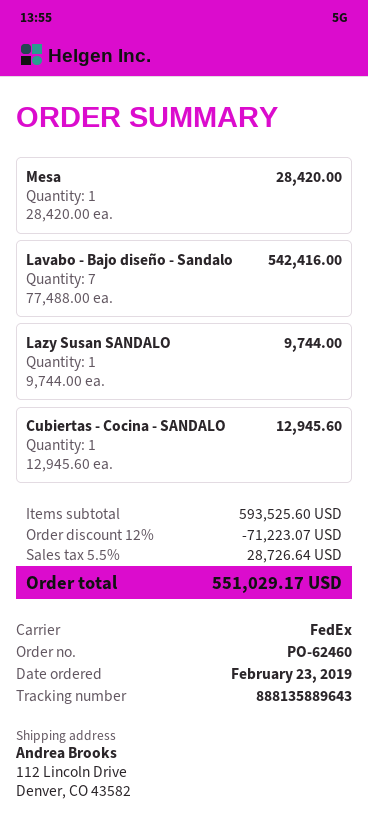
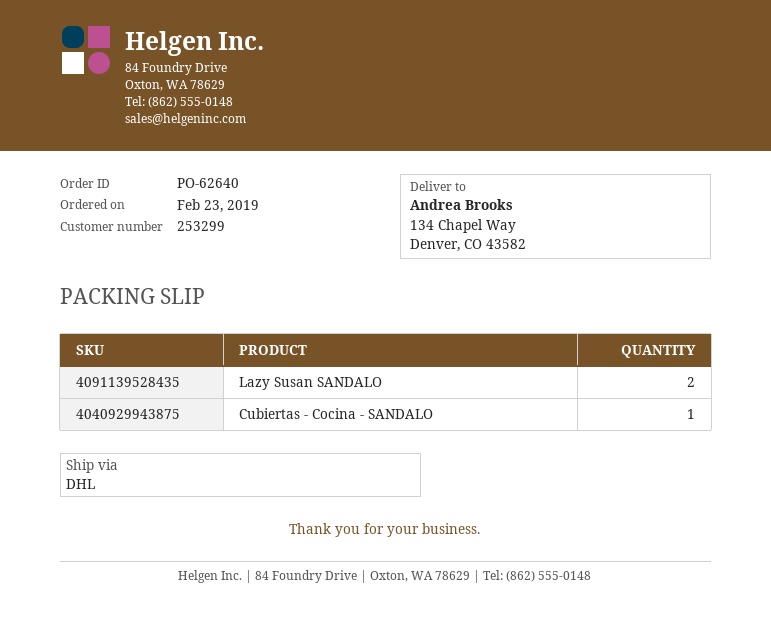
order number: PO-62460 -> PO-62640
shipping method: FedEx -> DHL
ship to: 112 Lincoln Drive, Denver, CO 43582 -> 134 Chapel Way, Denver, CO 43582
Mesa: 1 -> none
Lavabo - Bajo diseño - Sandalo: 7 -> none
Lazy Susan SANDALO: 1 -> 2

